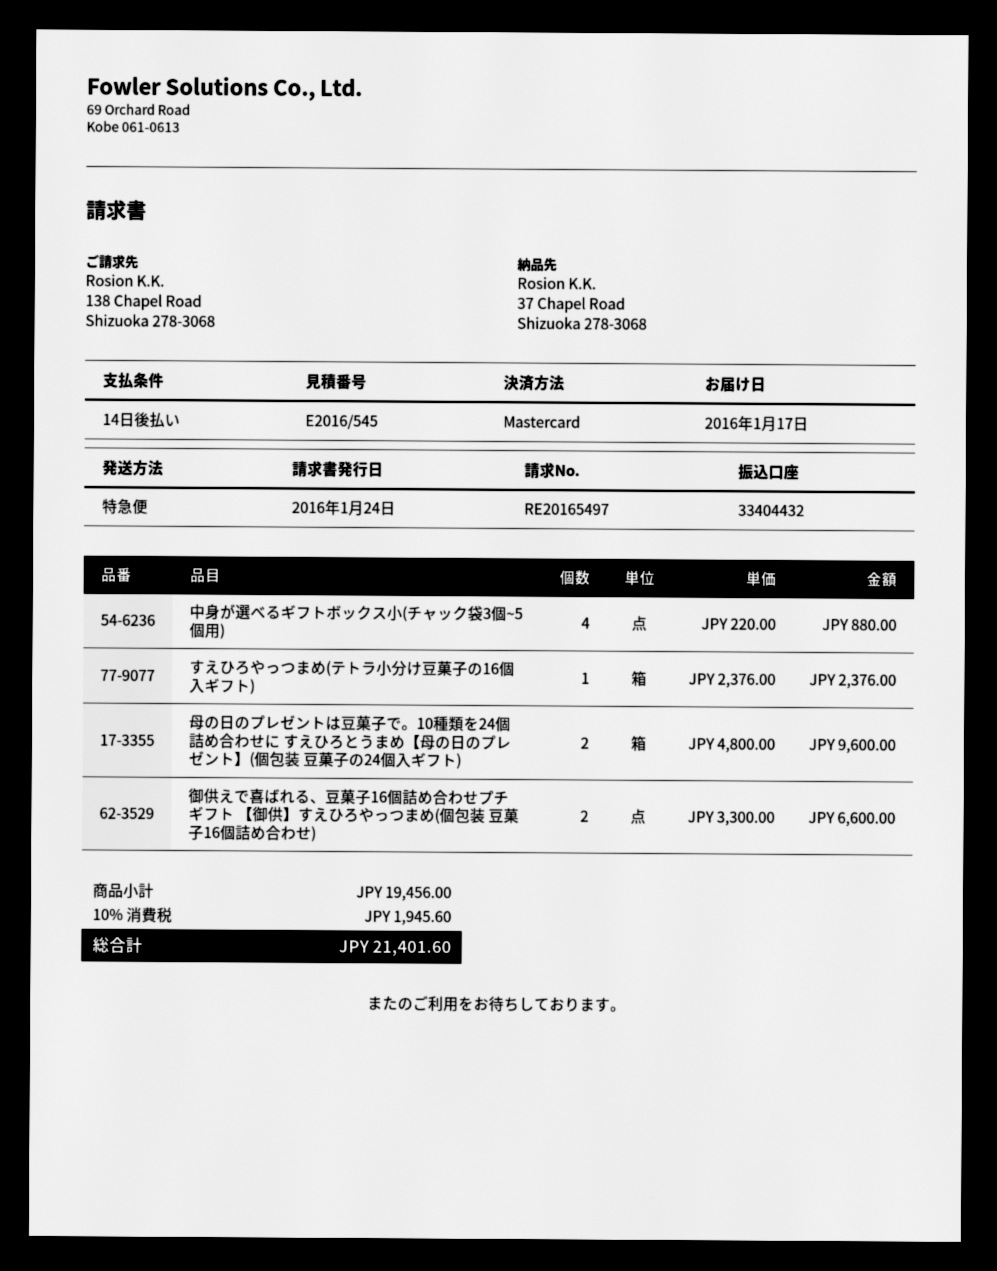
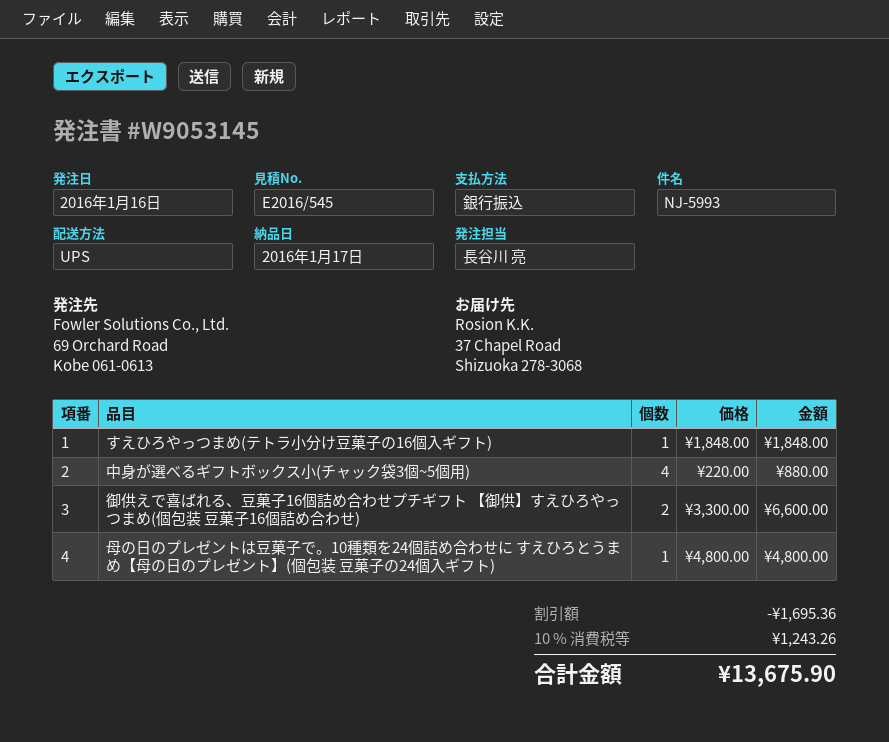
payment method: Mastercard -> bank transfer
shipping method: express -> UPS
すえひろやっつまめ(テトラ小分け豆菓子の16個入ギフト): 1 x 2376.00 = 2376.00 -> 1 x 1848.00 = 1848.00
母の日のプレゼントは豆菓子で。10種類を24個詰め合わせに すえひろとうまめ【母の日のプレゼント】(個包装 豆菓子の24個入ギフト): 2 x 4800.00 = 9600.00 -> 1 x 4800.00 = 4800.00
discount: none -> 1695.36
tax: 10% = 1945.60 -> 10% = 1243.26
total: 21401.60 -> 13675.90

